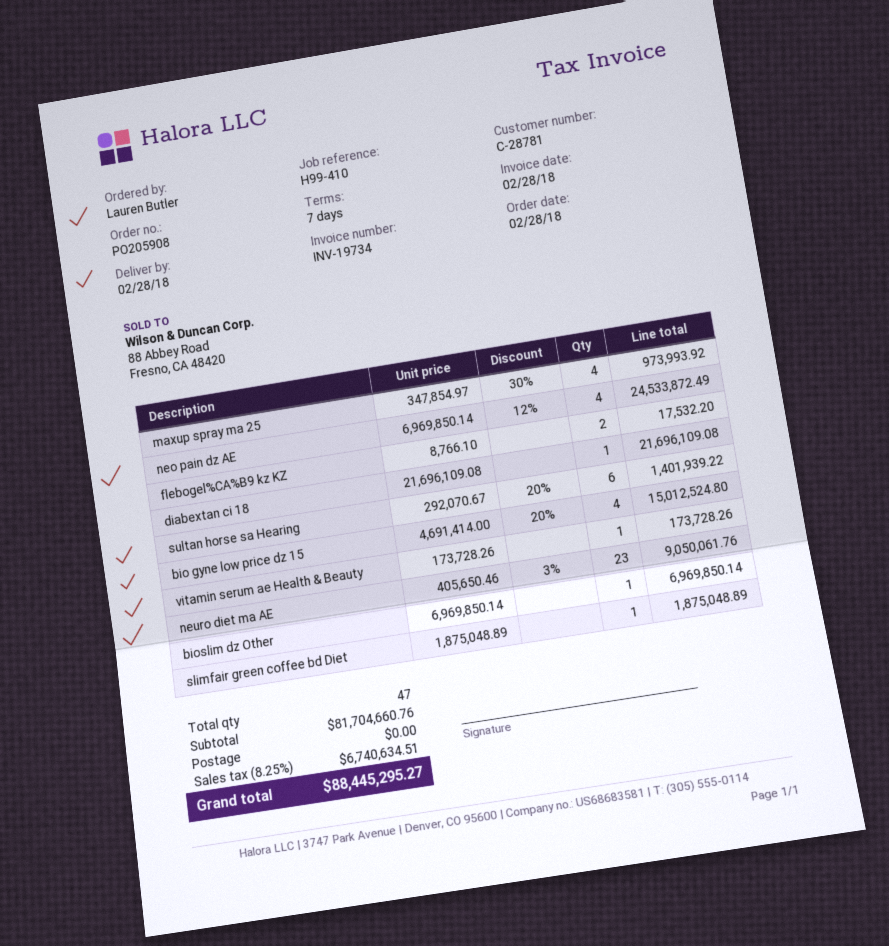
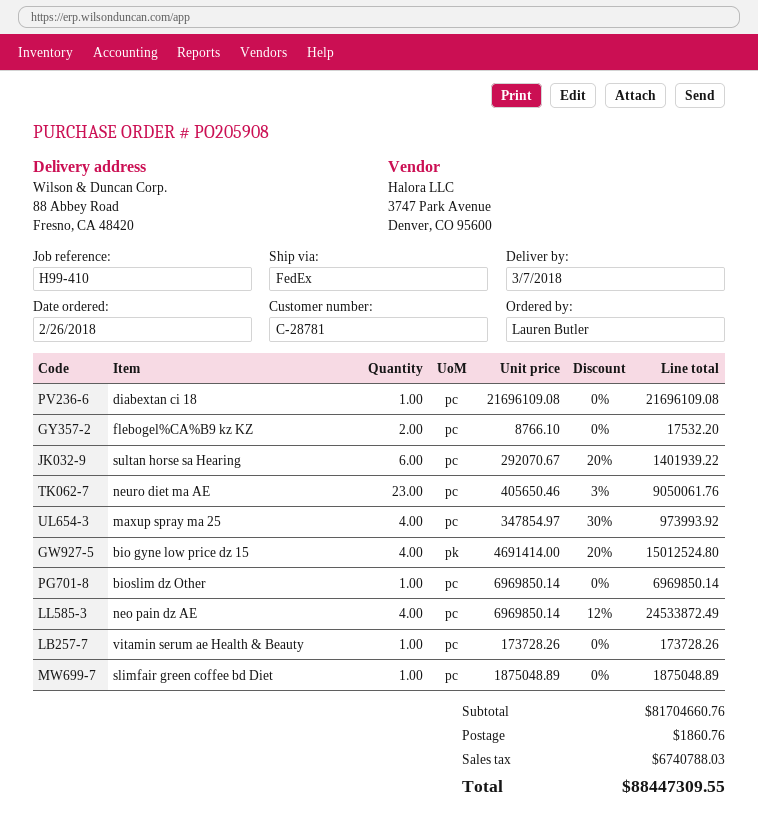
order date: 2018-02-28 -> 2018-02-26
delivery date: 2018-02-28 -> 2018-03-07
shipping: 0.00 -> 1860.76
tax: 6740634.51 -> 6740788.03
total: 88445295.27 -> 88447309.55

